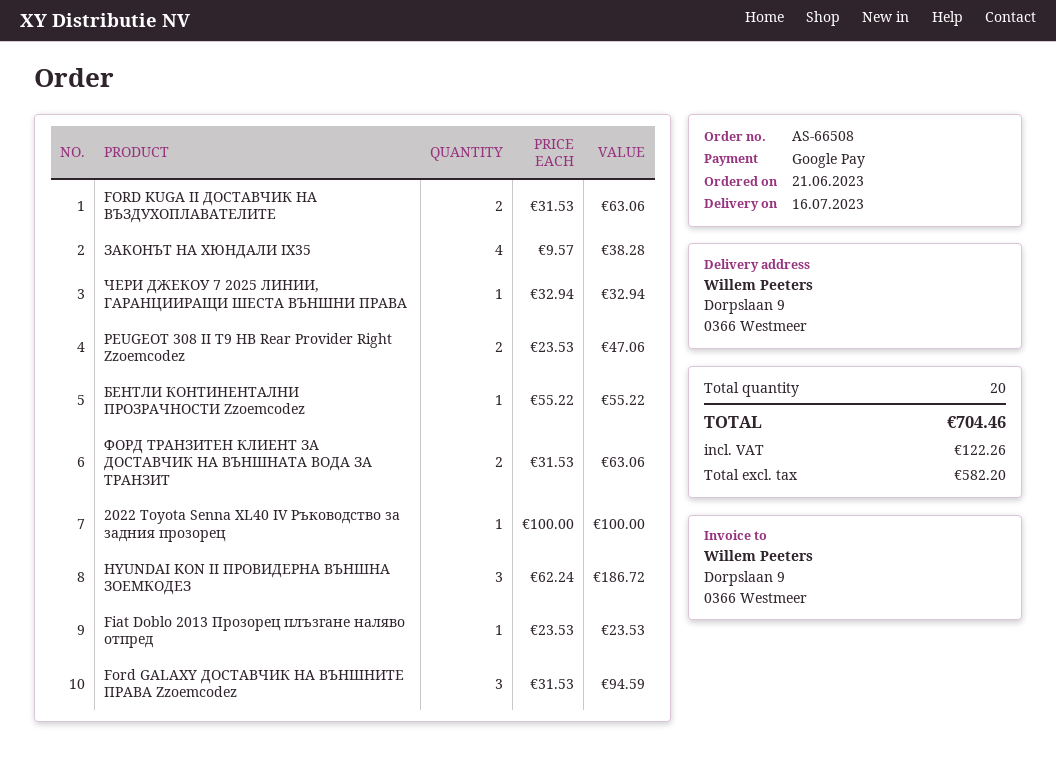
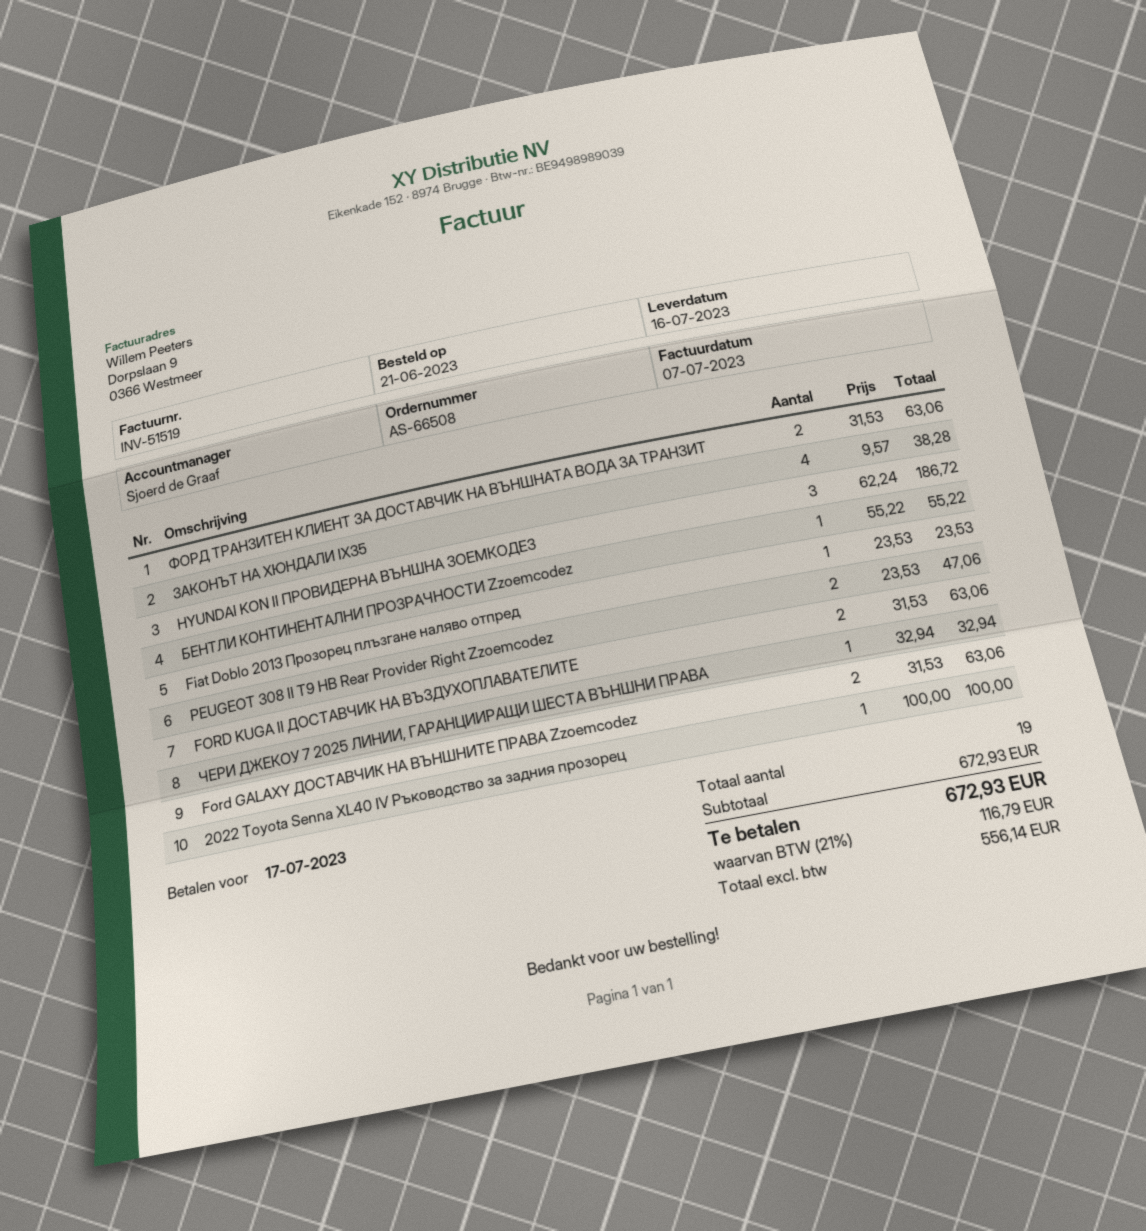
Ford GALAXY ДОСТАВЧИК НА ВЪНШНИТЕ ПРАВА Zzoemcodez: 3 x 31.53 = 94.59 -> 2 x 31.53 = 63.06
total quantity: 20 -> 19
net: 582.20 -> 556.14
tax: 122.26 -> 116.79
total: 704.46 -> 672.93

